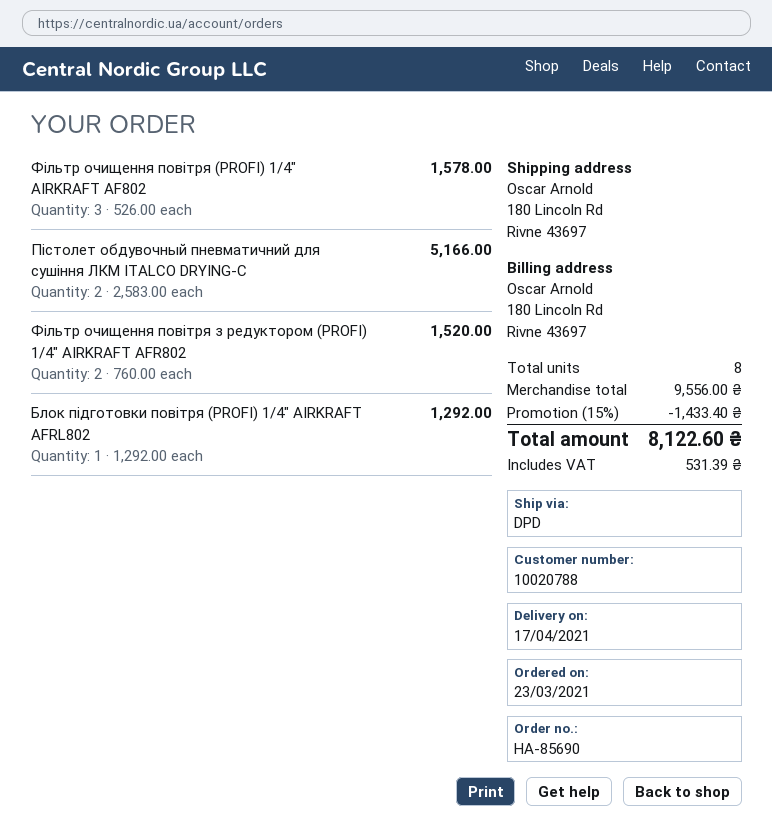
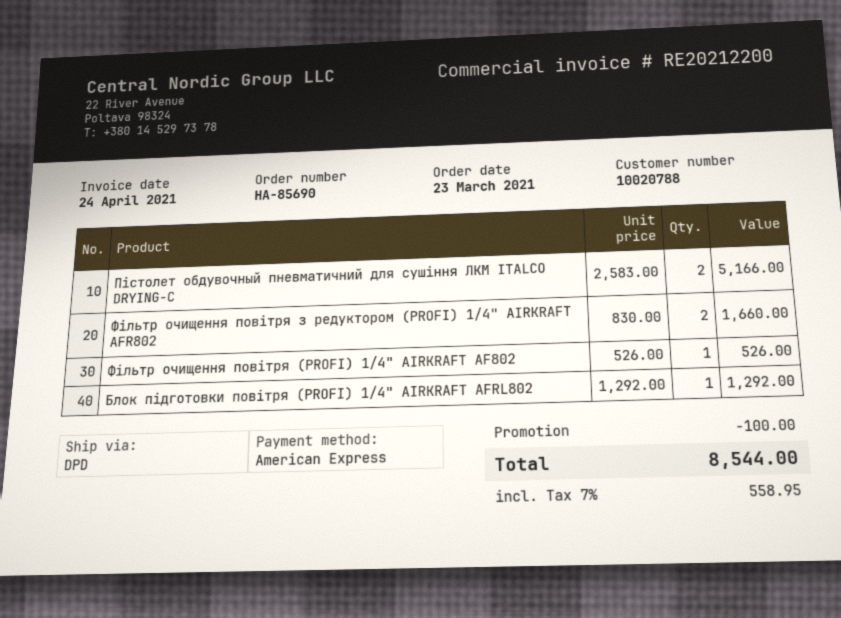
Фільтр очищення повітря (PROFI) 1/4" AIRKRAFT AF802: 3 x 526.00 = 1578.00 -> 1 x 526.00 = 526.00
Фільтр очищення повітря з редуктором (PROFI) 1/4" AIRKRAFT AFR802: 2 x 760.00 = 1520.00 -> 2 x 830.00 = 1660.00
discount: 1433.40 -> 100.00
tax: 531.39 -> 558.95
total: 8122.60 -> 8544.00

